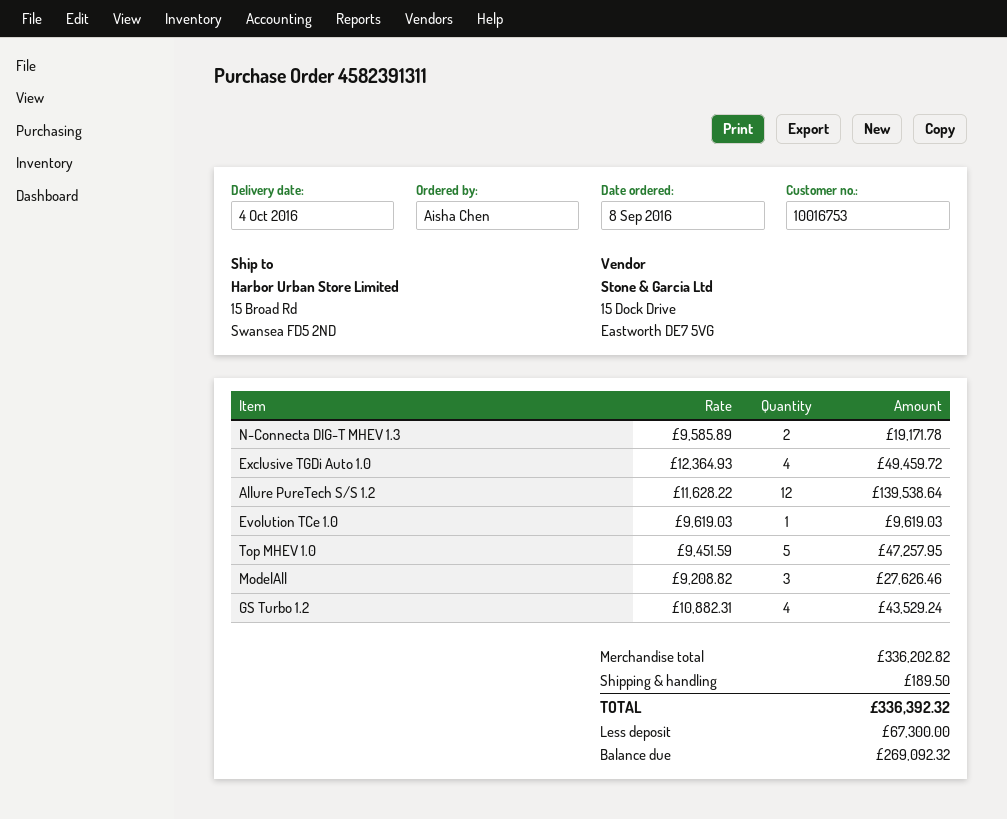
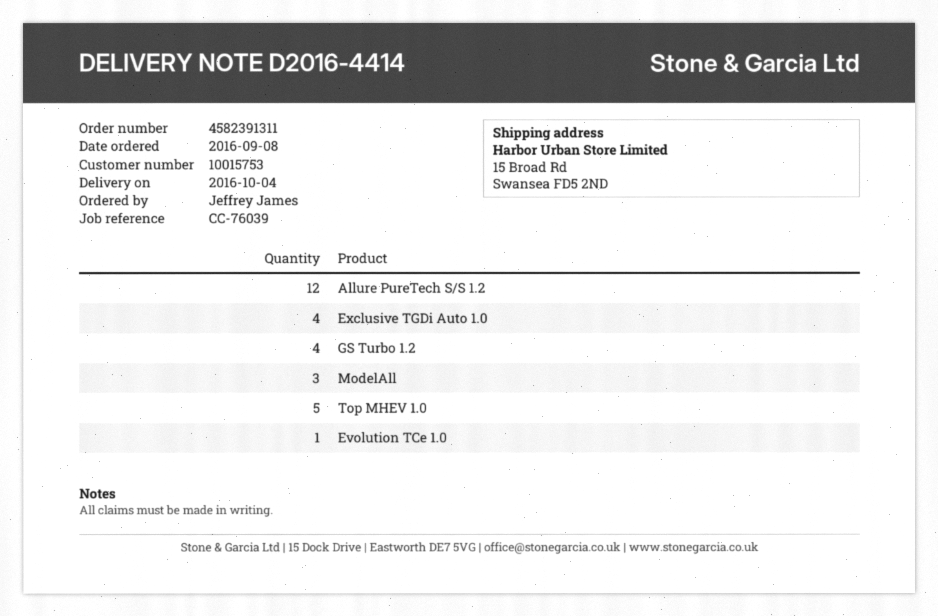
customer number: 10016753 -> 10015753
ordered by: Aisha Chen -> Jeffrey James
N-Connecta DIG-T MHEV 1.3: 2 -> none

